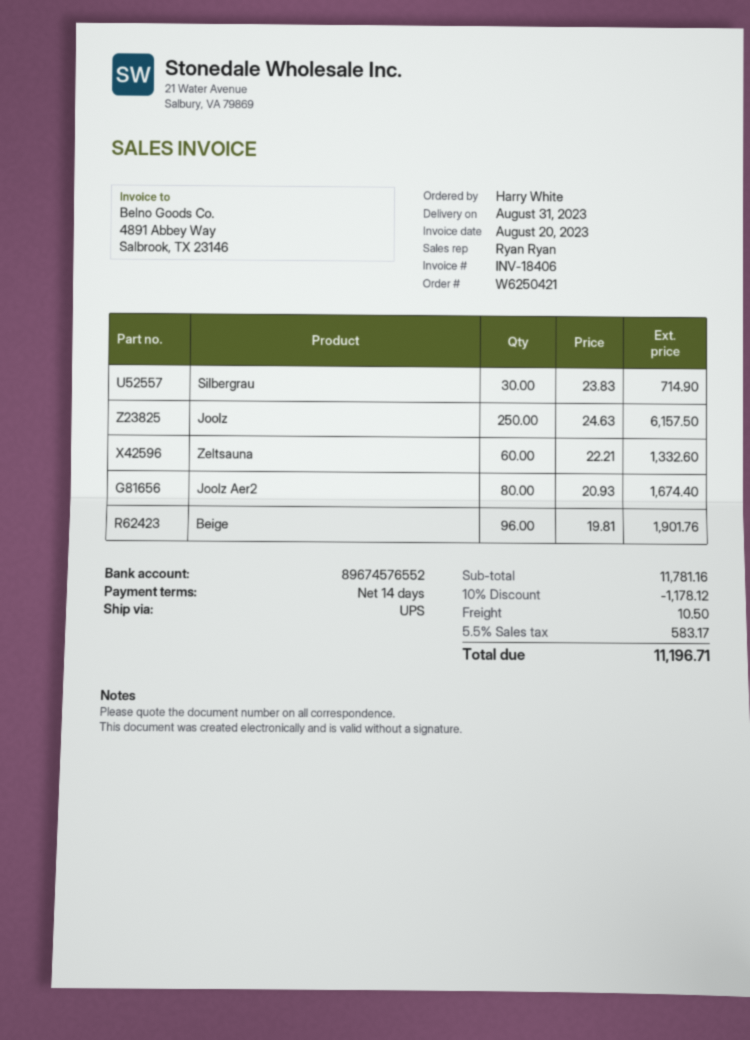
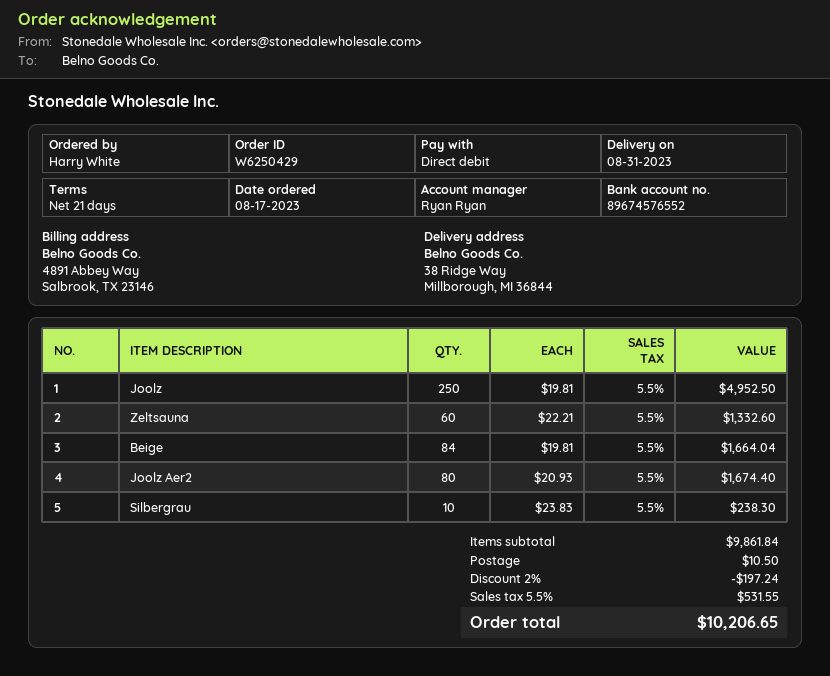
order number: W6250421 -> W6250429
payment terms: 14 days -> 21 days
Silbergrau: 30 x 23.83 = 714.90 -> 10 x 23.83 = 238.30
Joolz: 250 x 24.63 = 6157.50 -> 250 x 19.81 = 4952.50
Beige: 96 x 19.81 = 1901.76 -> 84 x 19.81 = 1664.04
subtotal: 11781.16 -> 9861.84
discount: 10% = 1178.12 -> 2% = 197.24
tax: 5.5% = 583.17 -> 5.5% = 531.55
total: 11196.71 -> 10206.65

